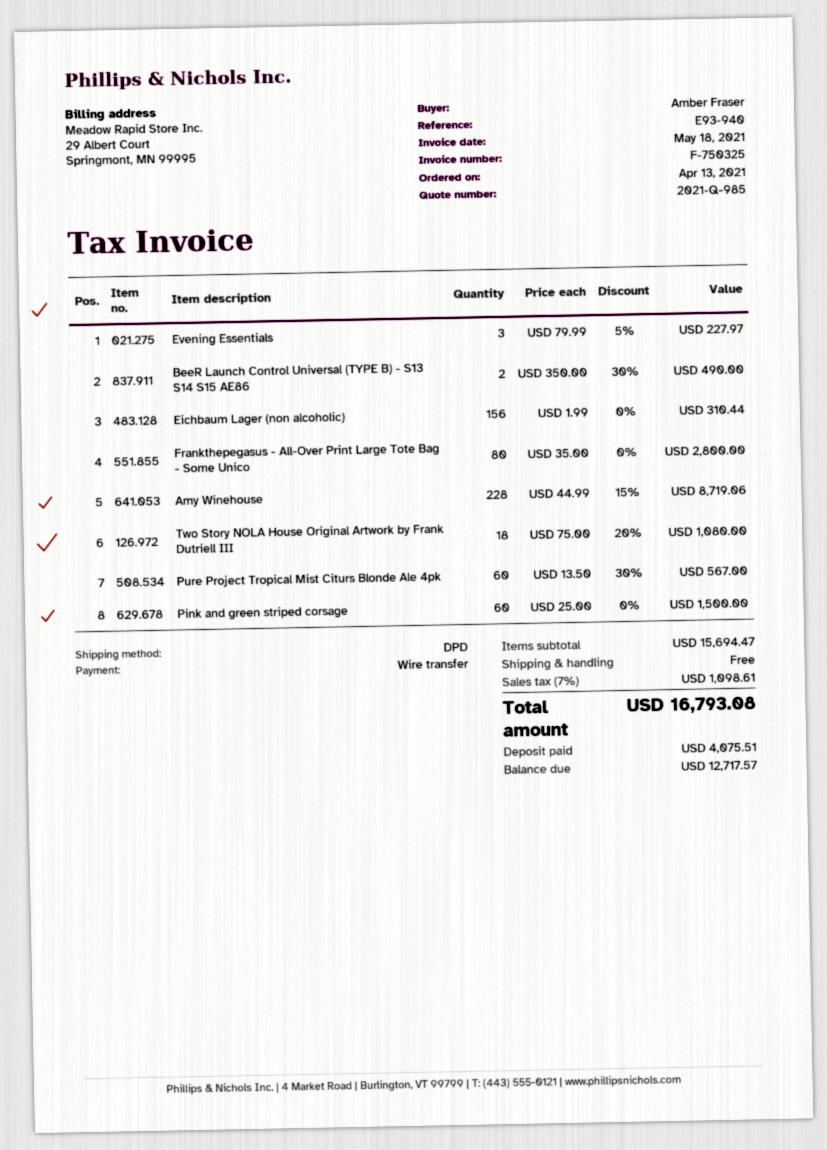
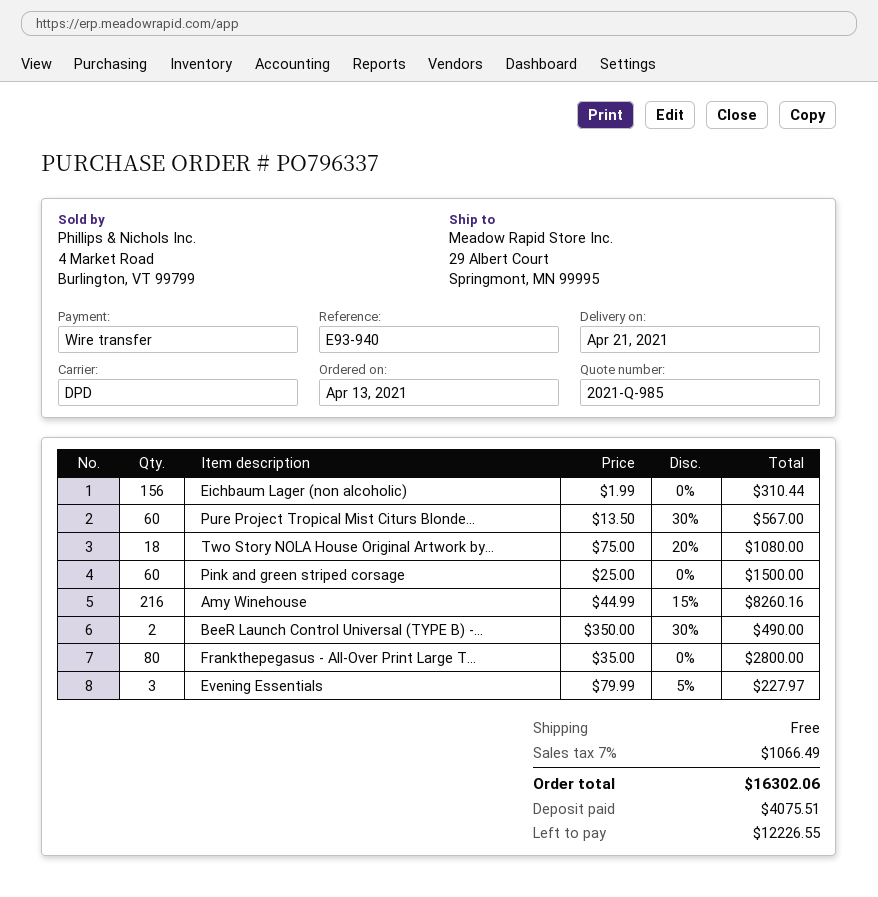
Amy Winehouse: 228 x 44.99 - 15% = 8719.06 -> 216 x 44.99 - 15% = 8260.16
tax: 7% = 1098.61 -> 7% = 1066.49
total: 16793.08 -> 16302.06
balance: 12717.57 -> 12226.55

